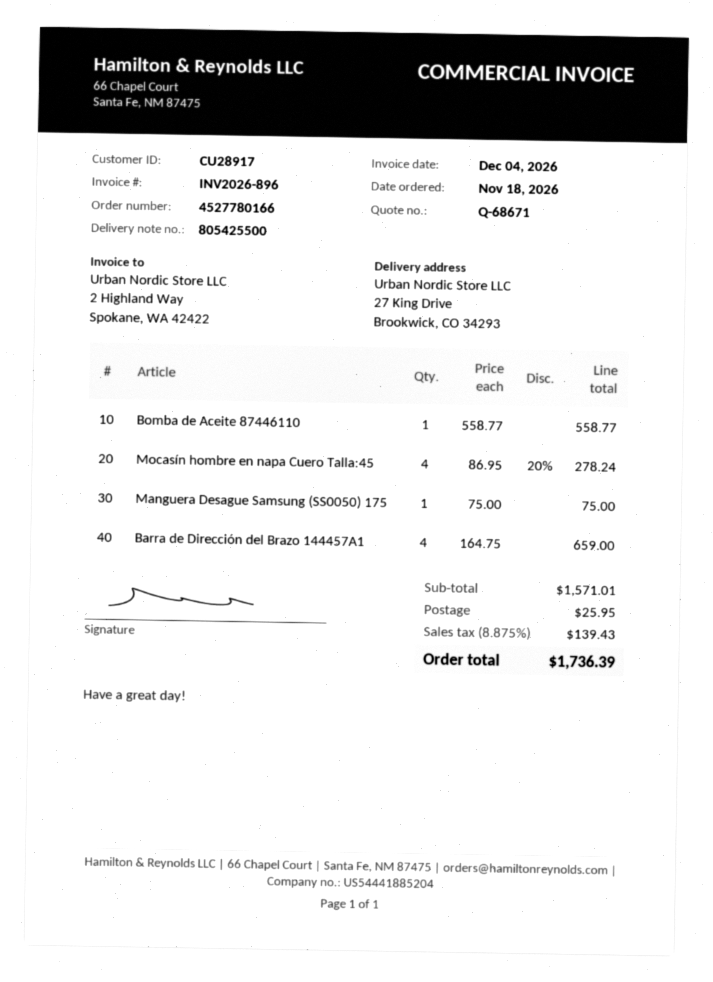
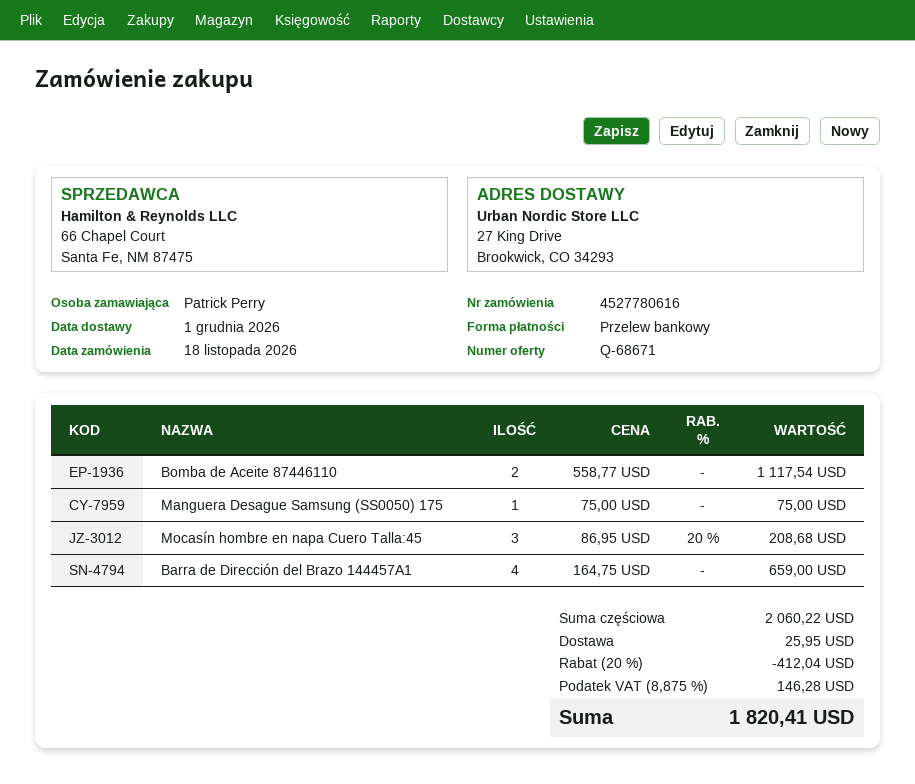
order number: 4527780166 -> 4527780616
Bomba de Aceite 87446110: 1 x 558.77 = 558.77 -> 2 x 558.77 = 1117.54
Mocasín hombre en napa Cuero Talla:45: 4 x 86.95 - 20% = 278.24 -> 3 x 86.95 - 20% = 208.68
subtotal: 1571.01 -> 2060.22
discount: none -> 20% = 412.04
tax: 8.875% = 139.43 -> 8.875% = 146.28
total: 1736.39 -> 1820.41

